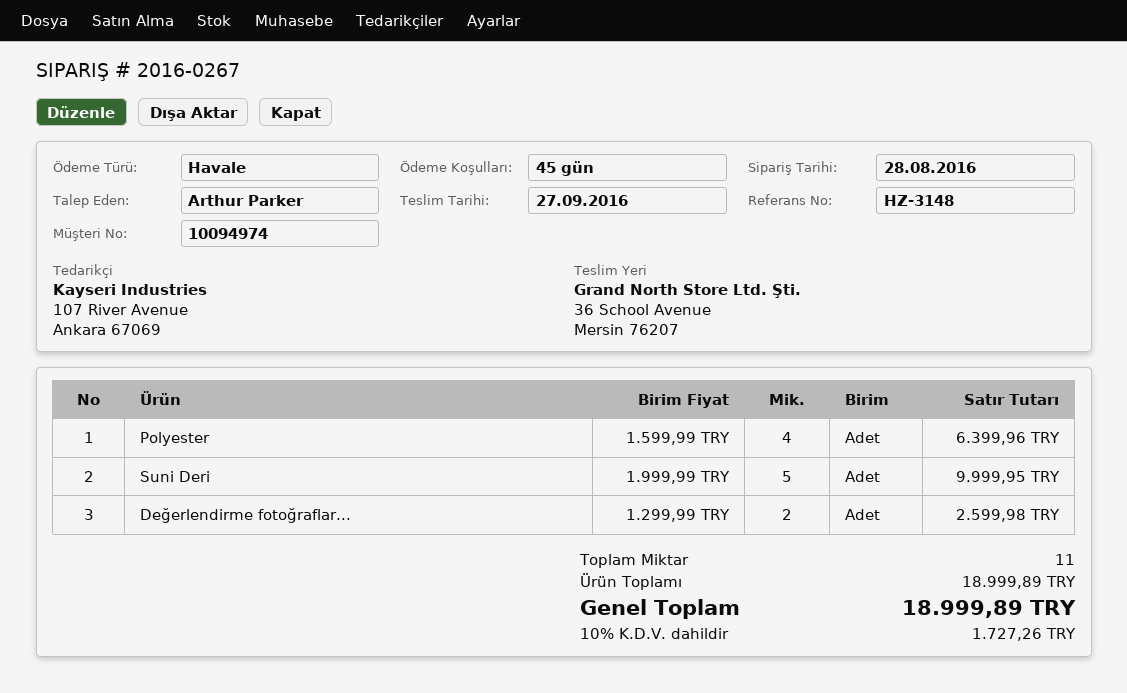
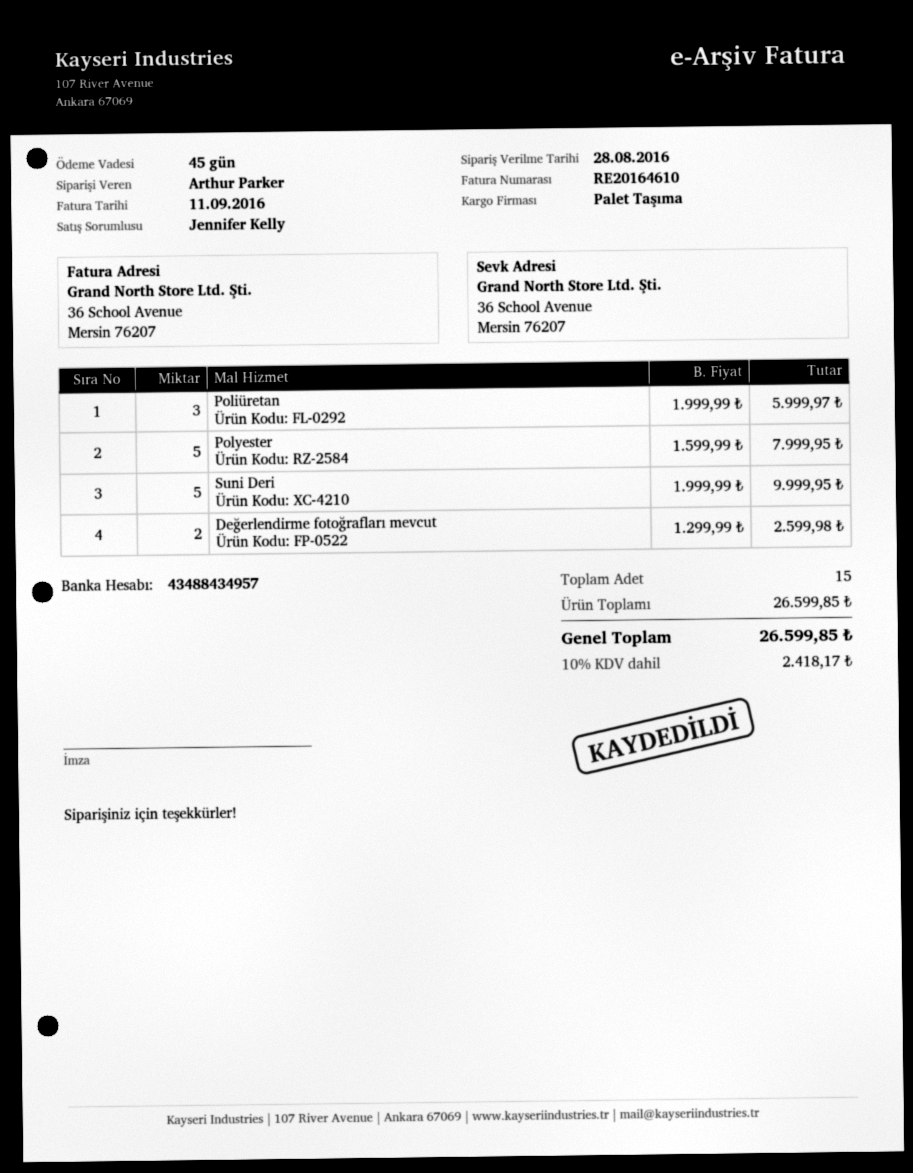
Polyester: 4 x 1599.99 = 6399.96 -> 5 x 1599.99 = 7999.95
Poliüretan: none -> 3 x 1999.99 = 5999.97
total quantity: 11 -> 15
subtotal: 18999.89 -> 26599.85
tax: 10% = 1727.26 -> 10% = 2418.17
total: 18999.89 -> 26599.85

